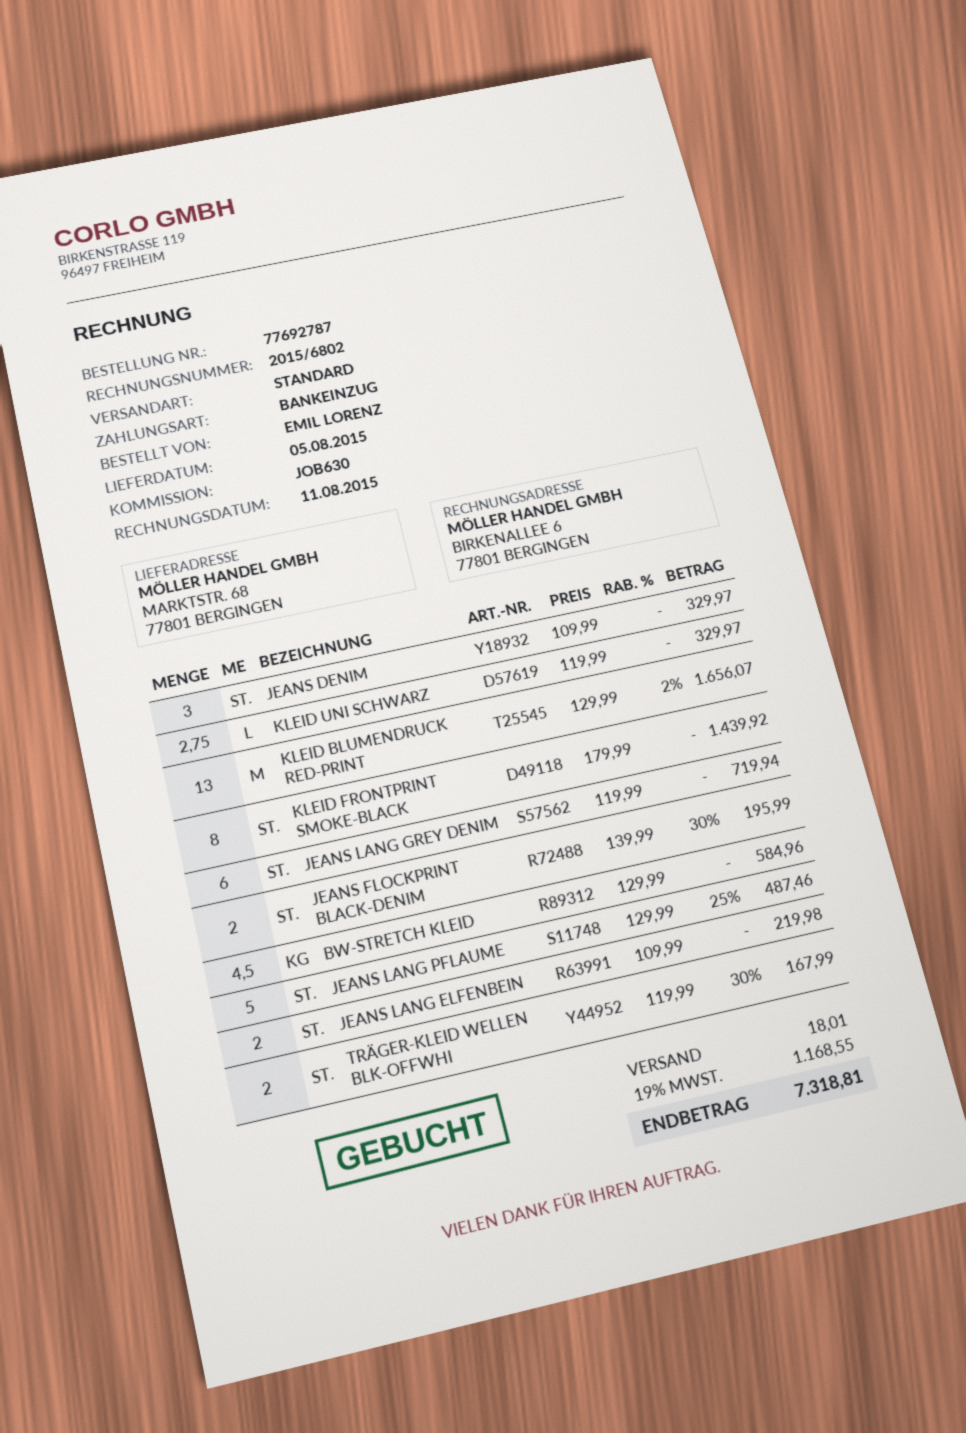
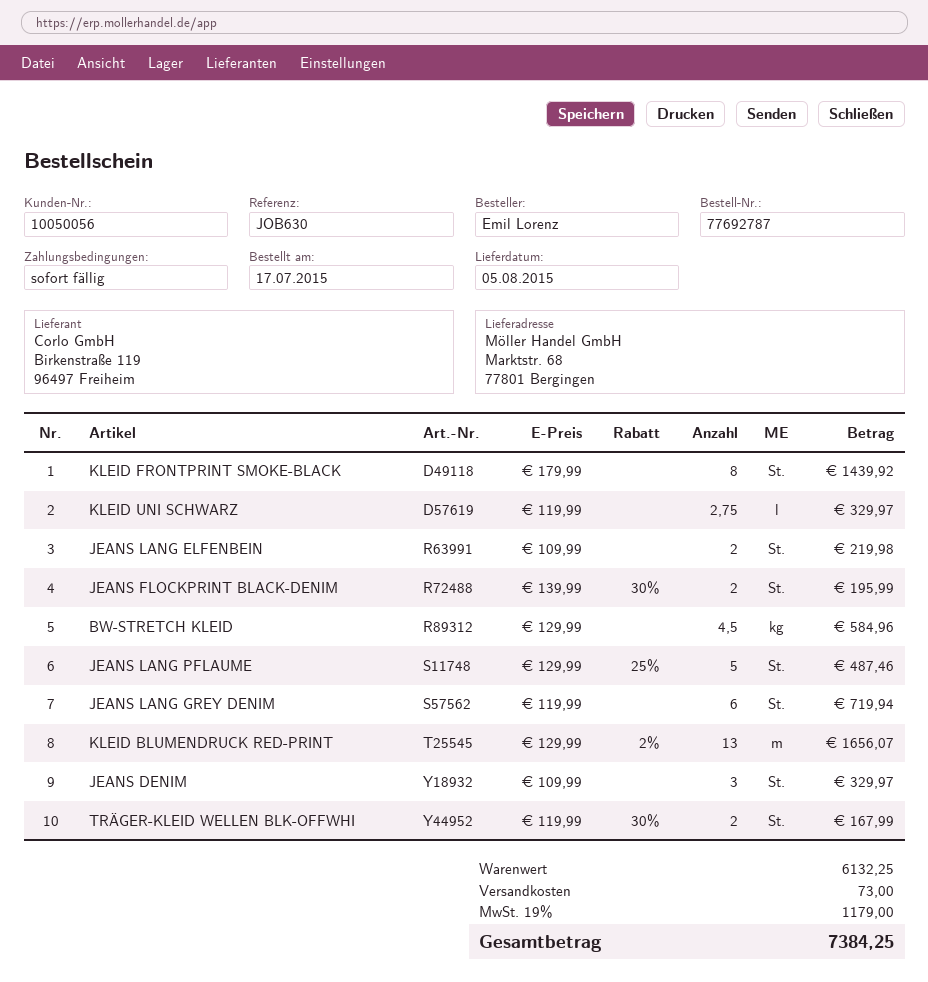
shipping: 18.01 -> 73.00
tax: 19% = 1168.55 -> 19% = 1179.00
total: 7318.81 -> 7384.25

